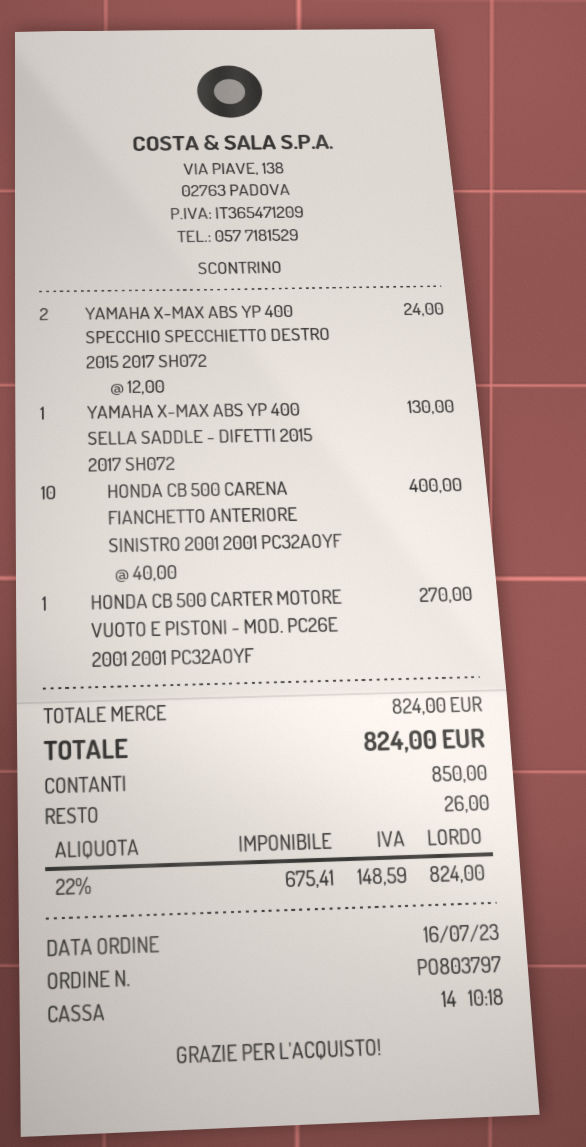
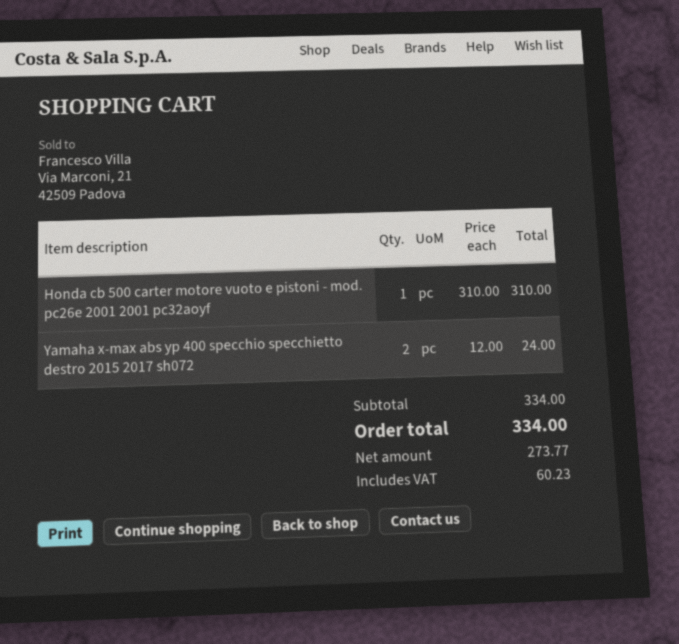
YAMAHA X-MAX ABS YP 400 SELLA SADDLE - DIFETTI 2015 2017 SH072: 1 x 130.00 = 130.00 -> none
HONDA CB 500 CARENA FIANCHETTO ANTERIORE SINISTRO 2001 2001 PC32AOYF: 10 x 40.00 = 400.00 -> none
HONDA CB 500 CARTER MOTORE VUOTO E PISTONI - MOD. PC26E 2001 2001 PC32AOYF: 1 x 270.00 = 270.00 -> 1 x 310.00 = 310.00
subtotal: 824.00 -> 334.00
net: 675.41 -> 273.77
tax: 148.59 -> 60.23
total: 824.00 -> 334.00

